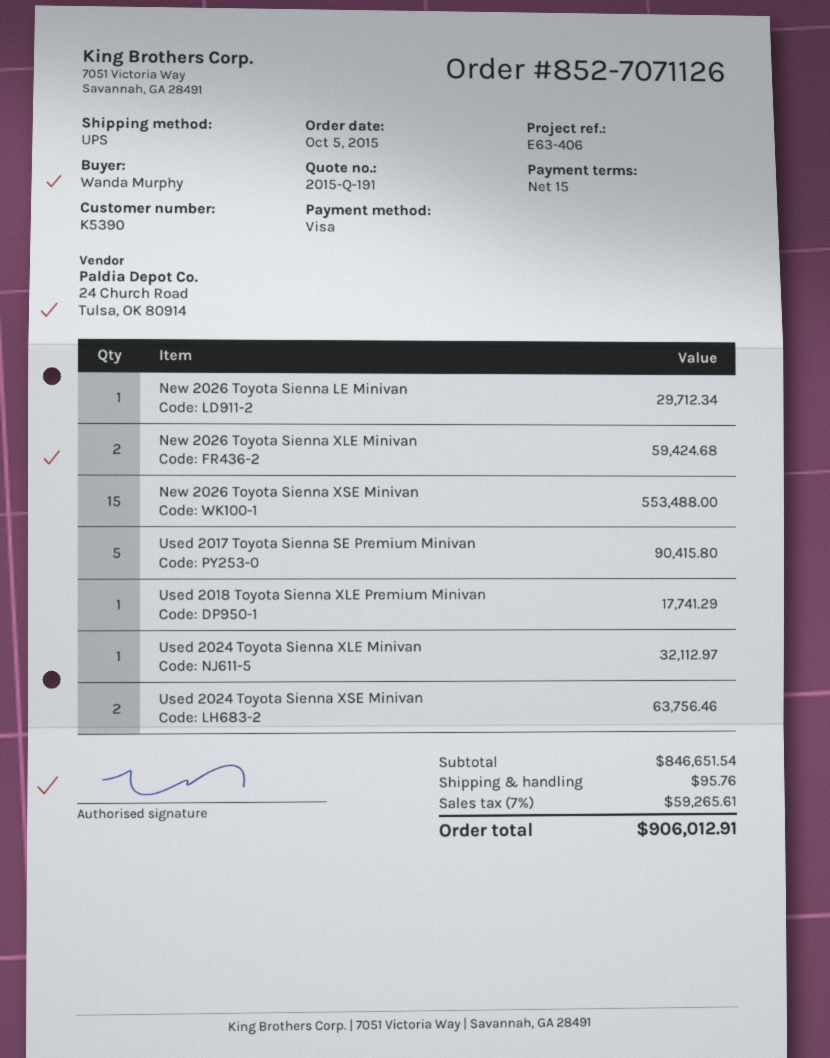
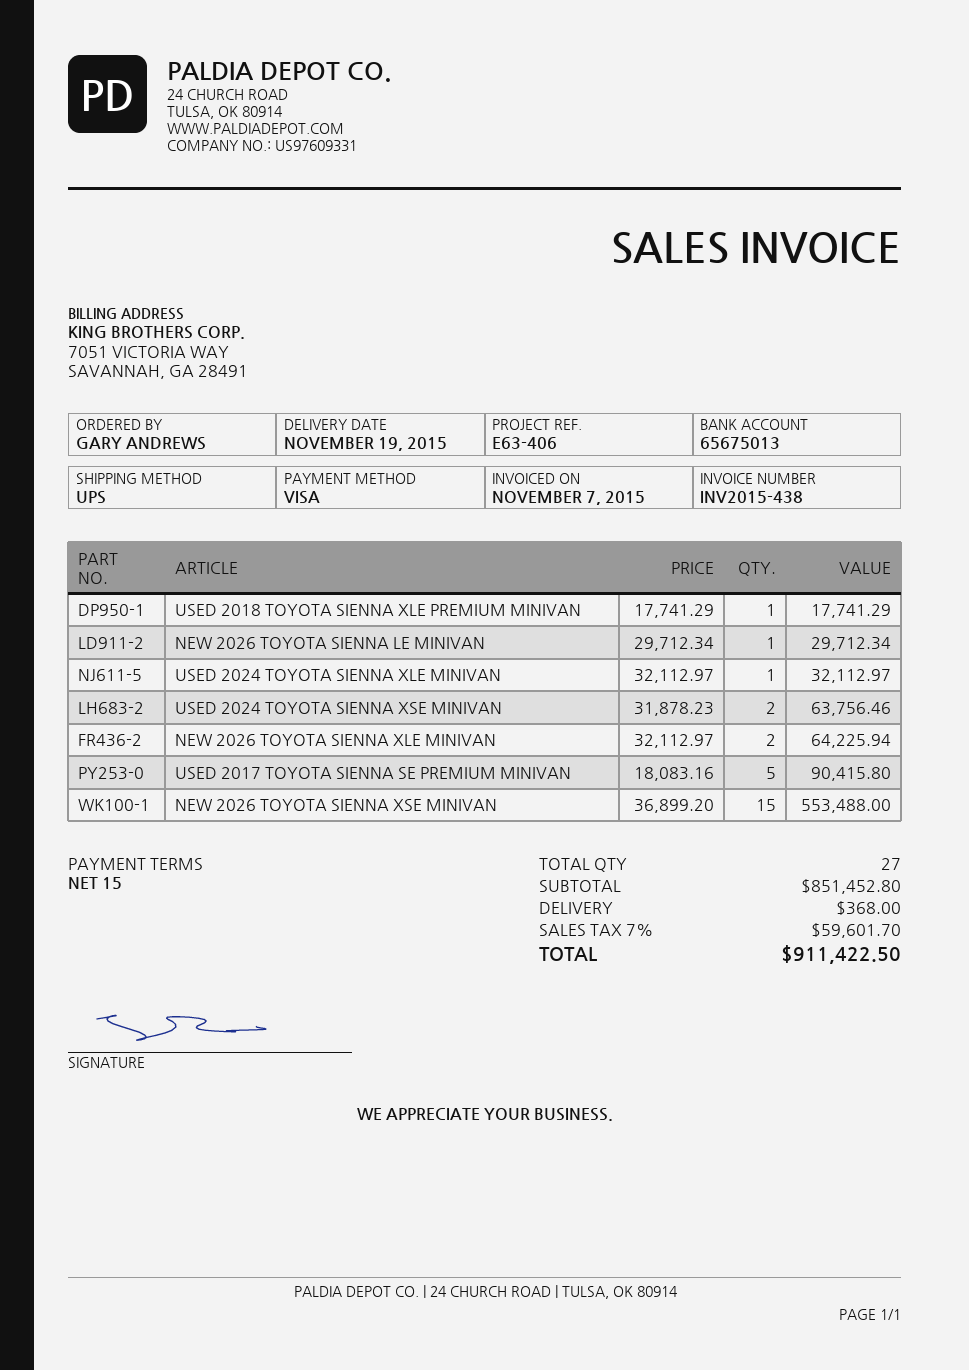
ordered by: Wanda Murphy -> GARY ANDREWS
New 2026 Toyota Sienna XLE Minivan: 2 for 59424.68 -> 2 for 64225.94
subtotal: 846651.54 -> 851452.80
shipping: 95.76 -> 368.00
tax: 7% = 59265.61 -> 7% = 59601.70
total: 906012.91 -> 911422.50

